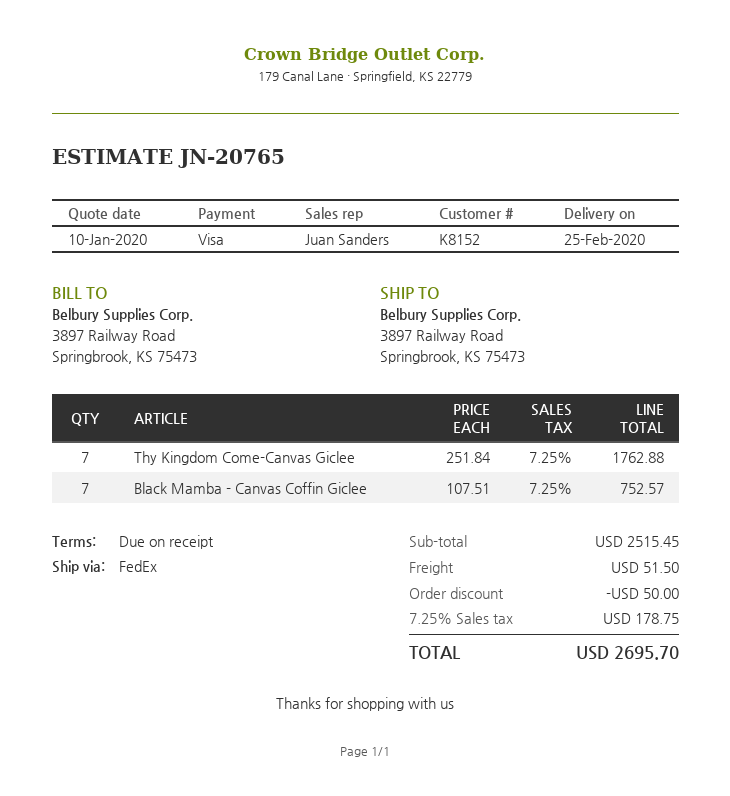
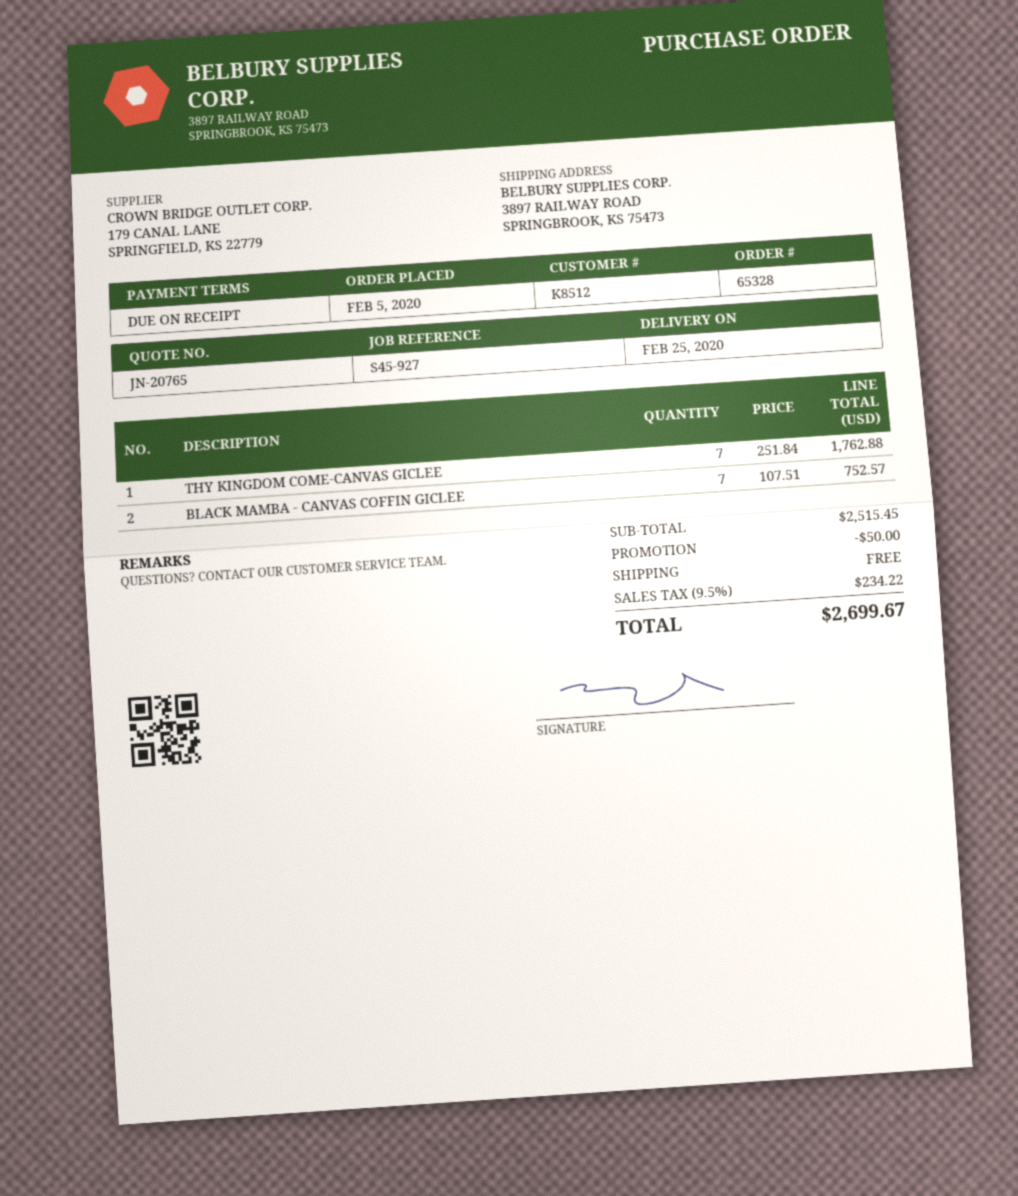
customer number: K8152 -> K8512
shipping: 51.50 -> 0.00
tax: 7.25% = 178.75 -> 9.5% = 234.22
total: 2695.70 -> 2699.67

